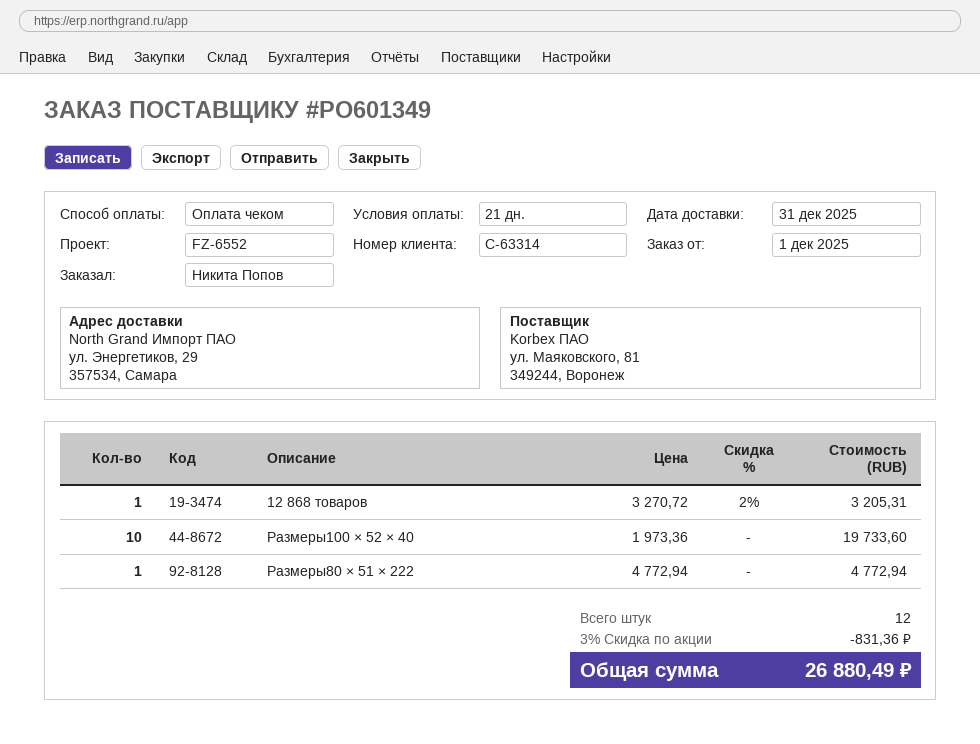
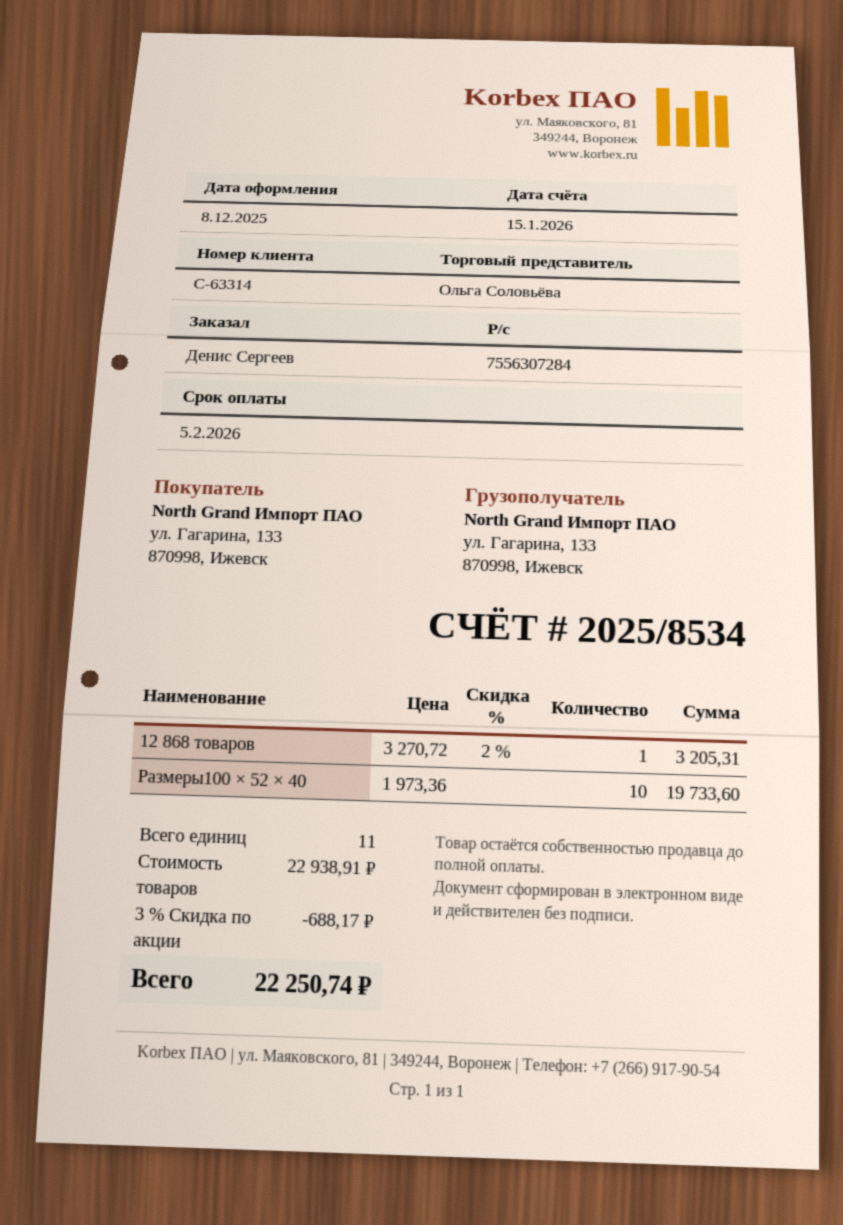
order date: 2025-12-01 -> 2025-12-08
ordered by: Никита Попов -> Денис Сергеев
ship to: ул. Энергетиков, 29, 357534, Самара -> ул. Гагарина, 133, 870998, Ижевск
Размеры80 × 51 × 222: 1 x 4772.94 = 4772.94 -> none
total quantity: 12 -> 11
discount: 3% = 831.36 -> 3% = 688.17
total: 26880.49 -> 22250.74

